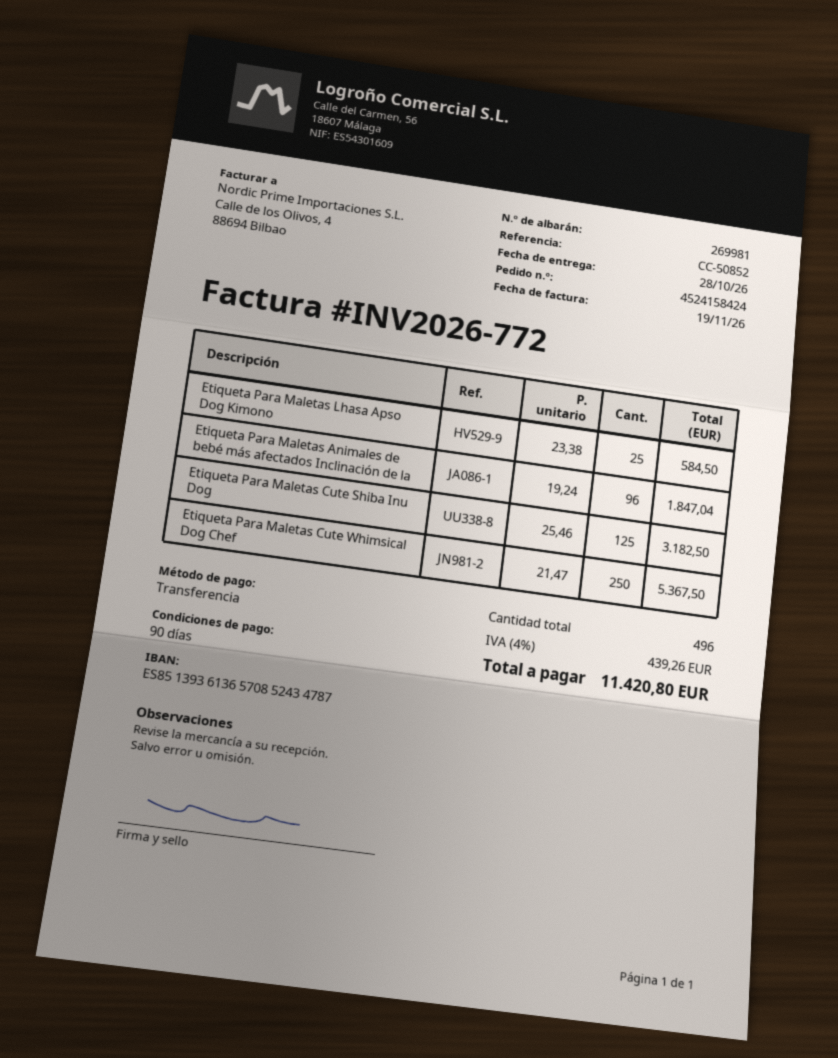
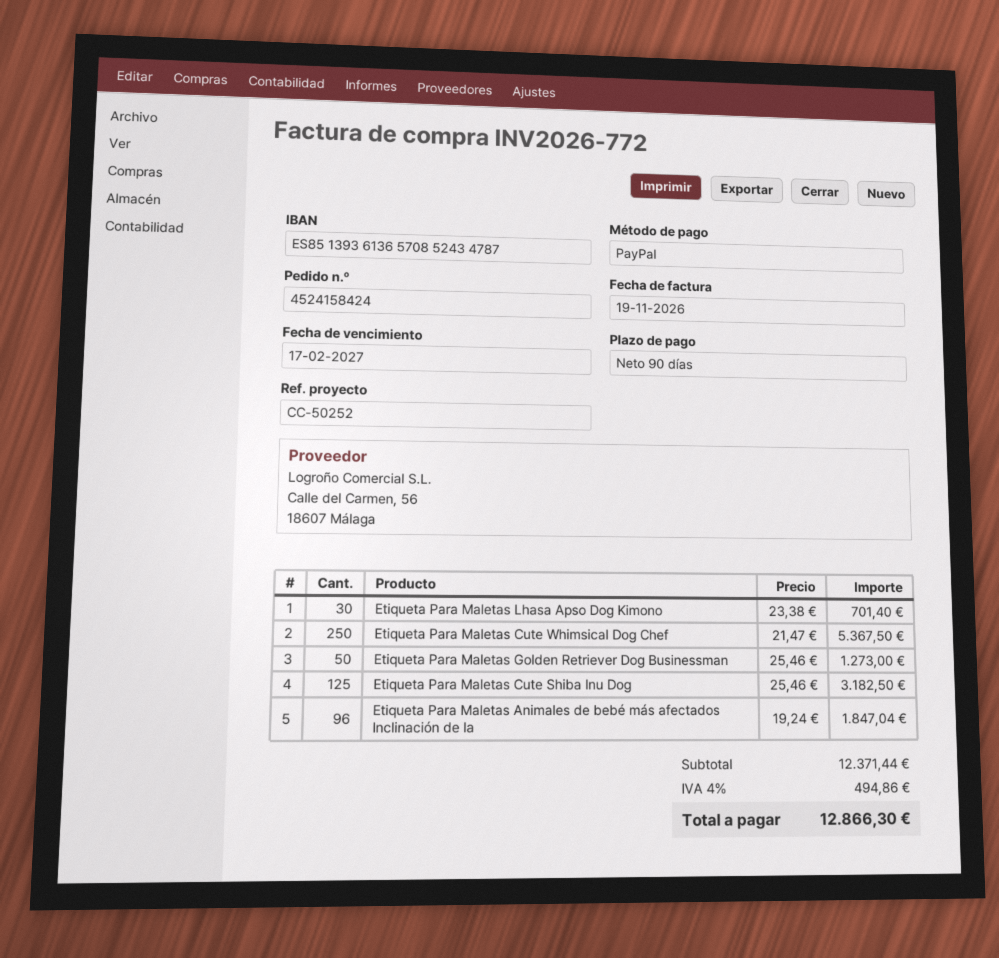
reference: CC-50852 -> CC-50252
payment method: bank transfer -> PayPal
Etiqueta Para Maletas Lhasa Apso Dog Kimono: 25 x 23.38 = 584.50 -> 30 x 23.38 = 701.40
Etiqueta Para Maletas Golden Retriever Dog Businessman: none -> 50 x 25.46 = 1273.00
tax: 4% = 439.26 -> 4% = 494.86
total: 11420.80 -> 12866.30

